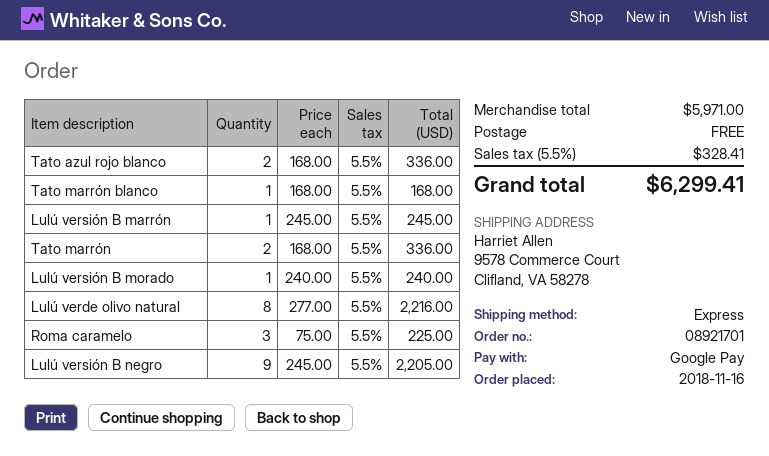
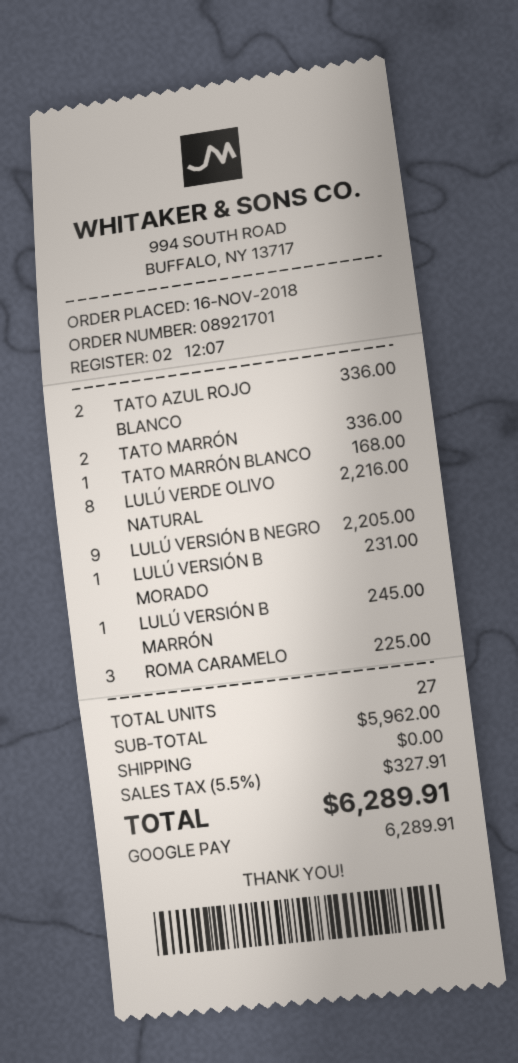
Lulú versión B morado: 1 for 240.00 -> 1 for 231.00
subtotal: 5971.00 -> 5962.00
tax: 5.5% = 328.41 -> 5.5% = 327.91
total: 6299.41 -> 6289.91

